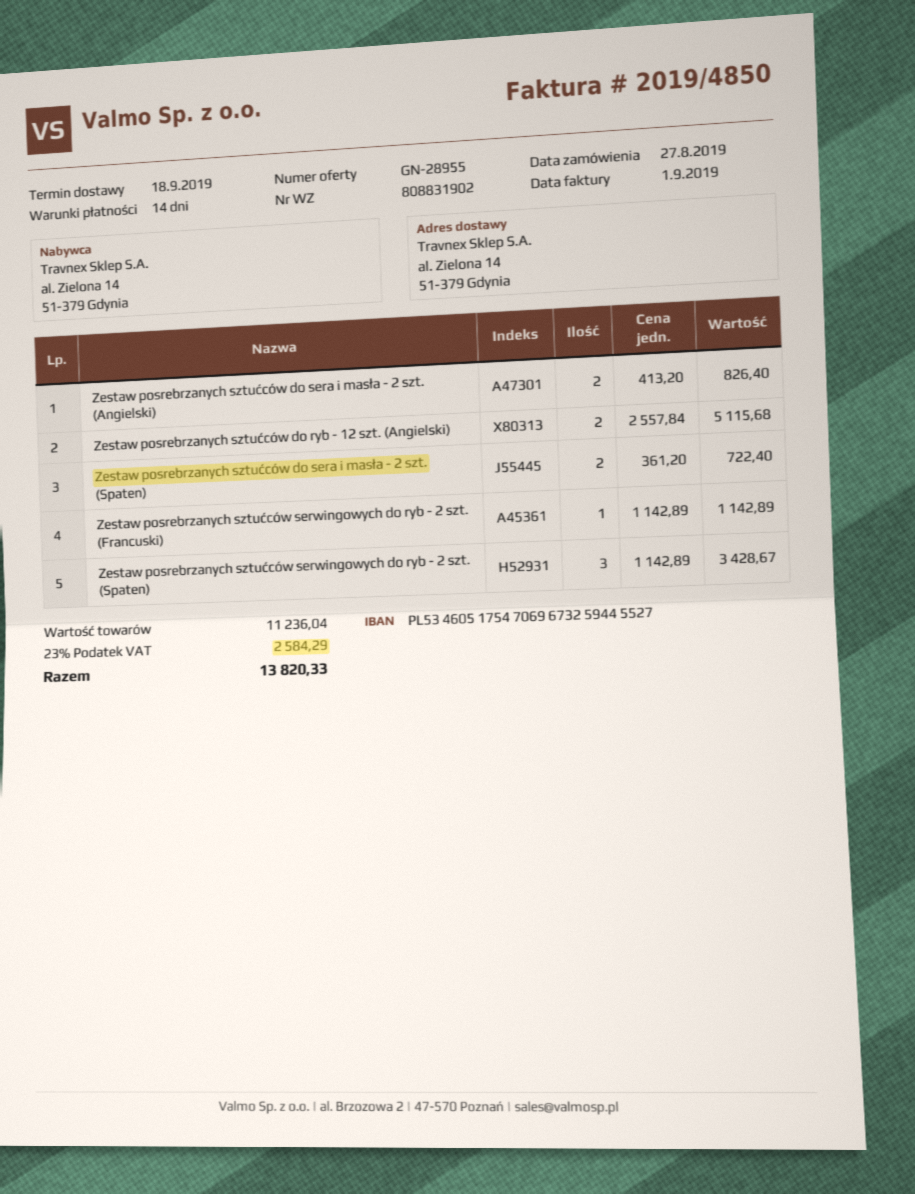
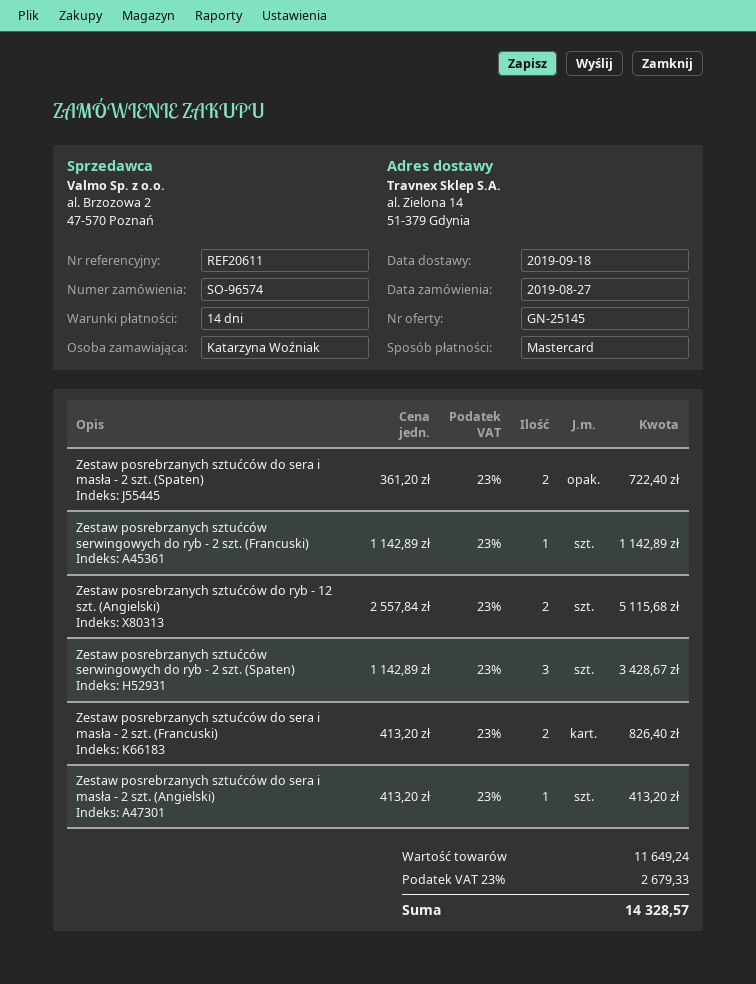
quote number: GN-28955 -> GN-25145
Zestaw posrebrzanych sztućców do sera i masła - 2 szt. (Angielski): 2 x 413.20 = 826.40 -> 1 x 413.20 = 413.20
Zestaw posrebrzanych sztućców do sera i masła - 2 szt. (Francuski): none -> 2 x 413.20 = 826.40
subtotal: 11236.04 -> 11649.24
tax: 23% = 2584.29 -> 23% = 2679.33
total: 13820.33 -> 14328.57

